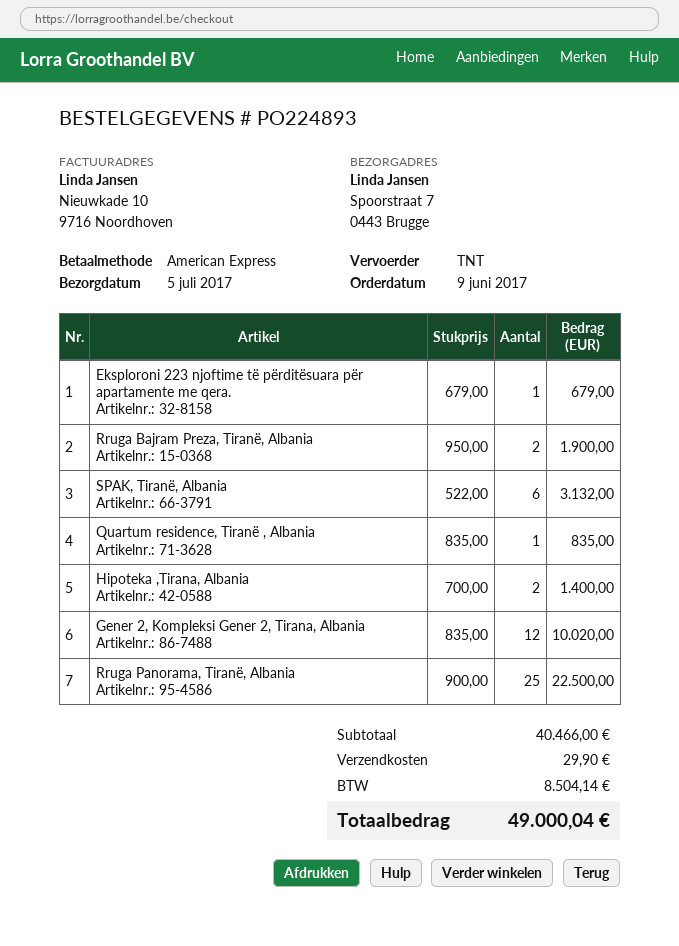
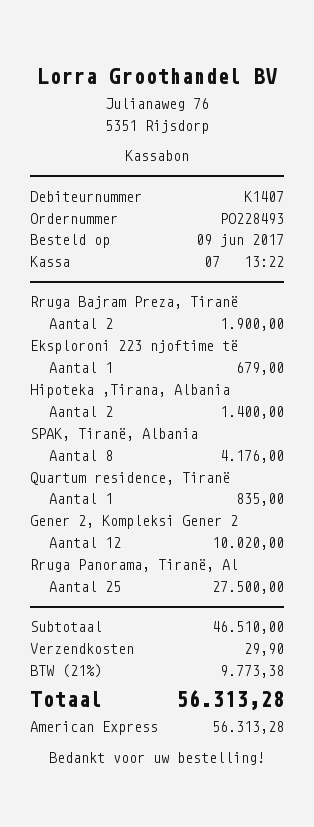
order number: PO224893 -> PO228493
SPAK, Tiranë, Albania: 6 for 3132.00 -> 8 for 4176.00
Rruga Panorama, Tiranë, Albania: 25 for 22500.00 -> 25 for 27500.00
subtotal: 40466.00 -> 46510.00
tax: 8504.14 -> 9773.38
total: 49000.04 -> 56313.28

